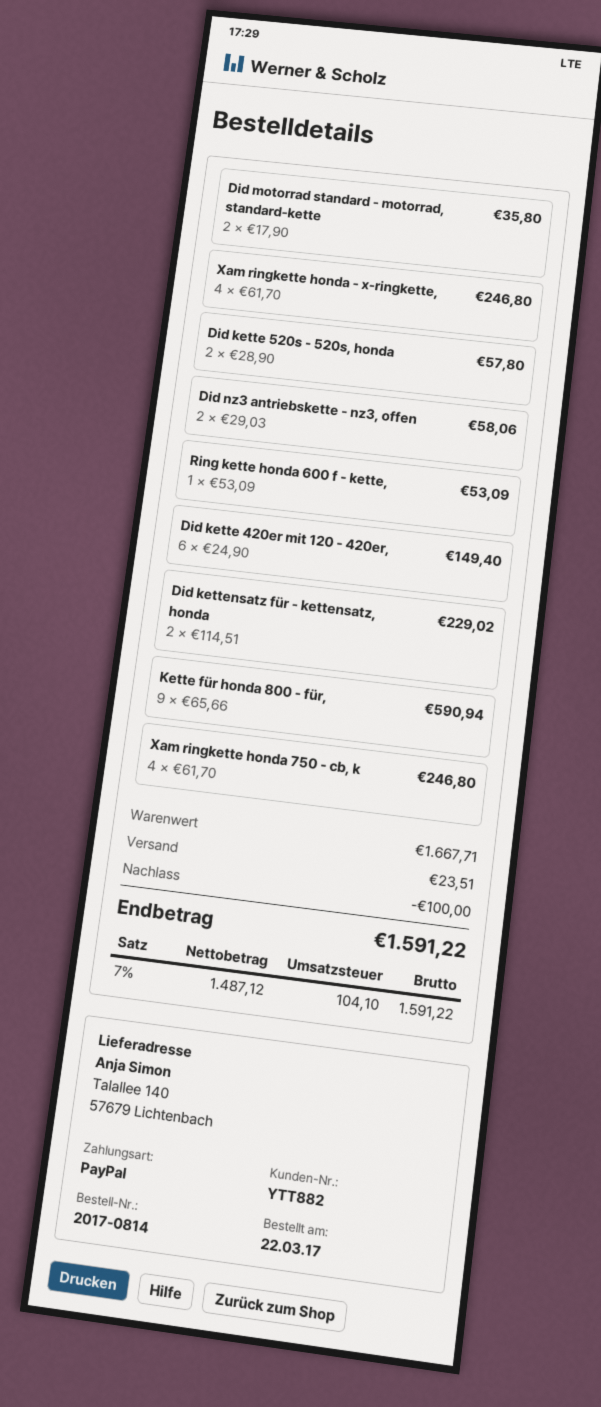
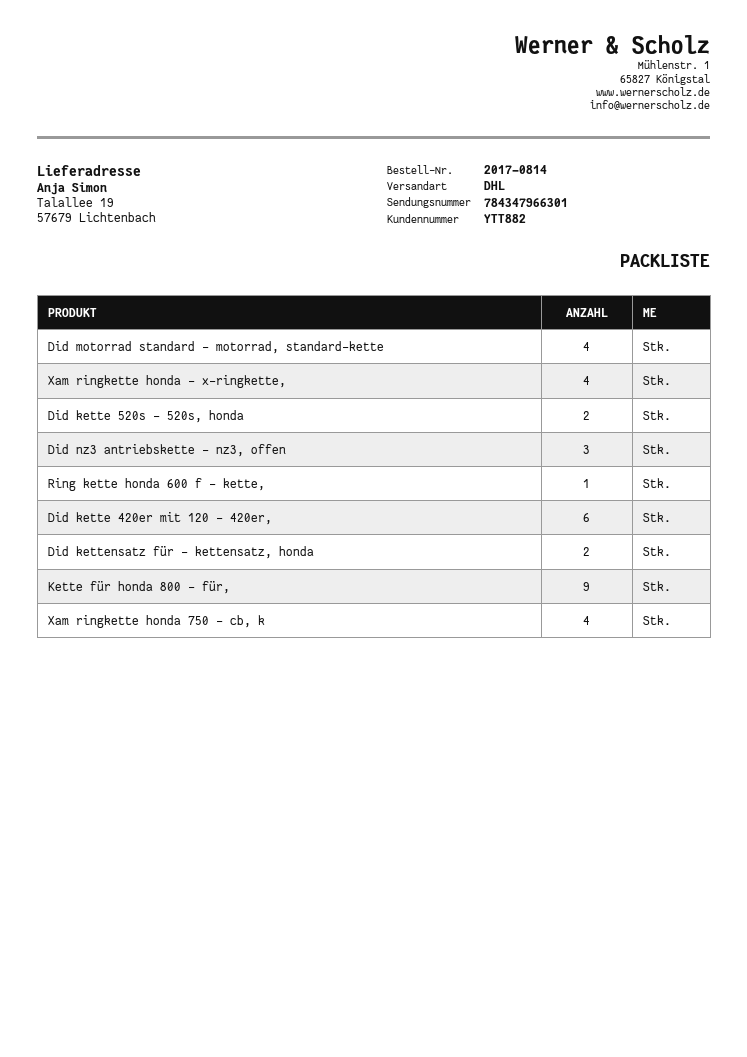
ship to: Talallee 140, 57679 Lichtenbach -> Talallee 19, 57679 Lichtenbach
Did motorrad standard - motorrad, standard-kette: 2 -> 4
Did nz3 antriebskette - nz3, offen: 2 -> 3

